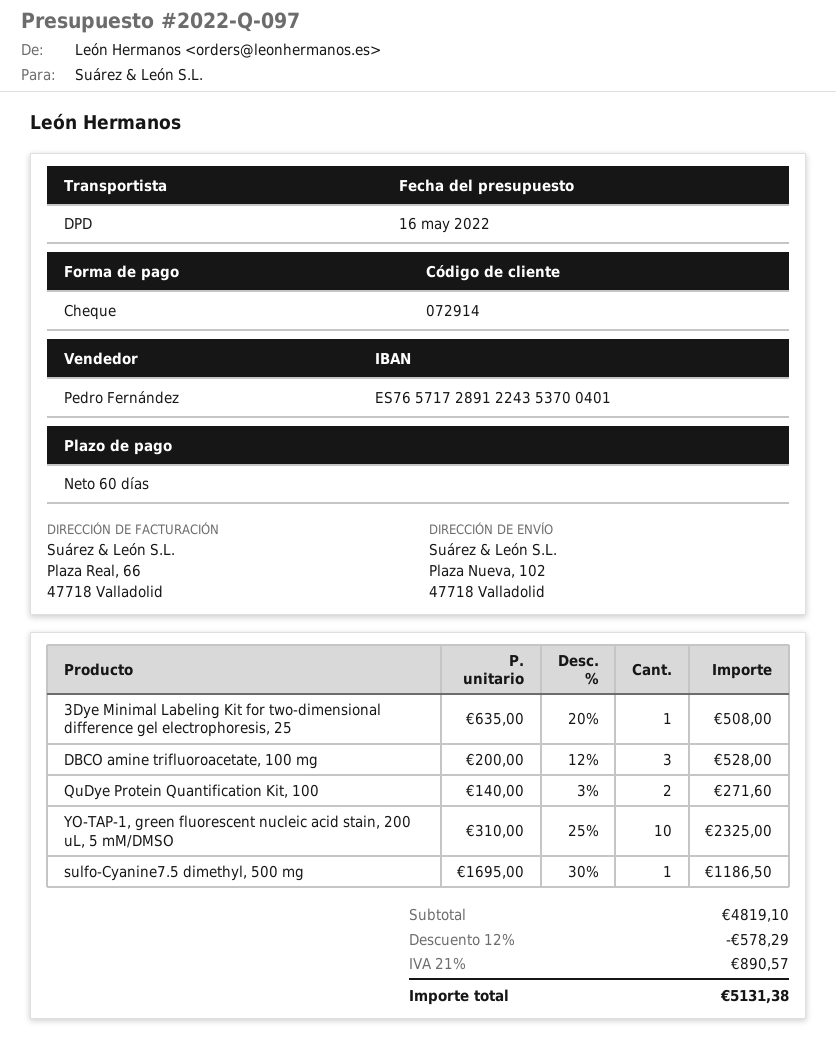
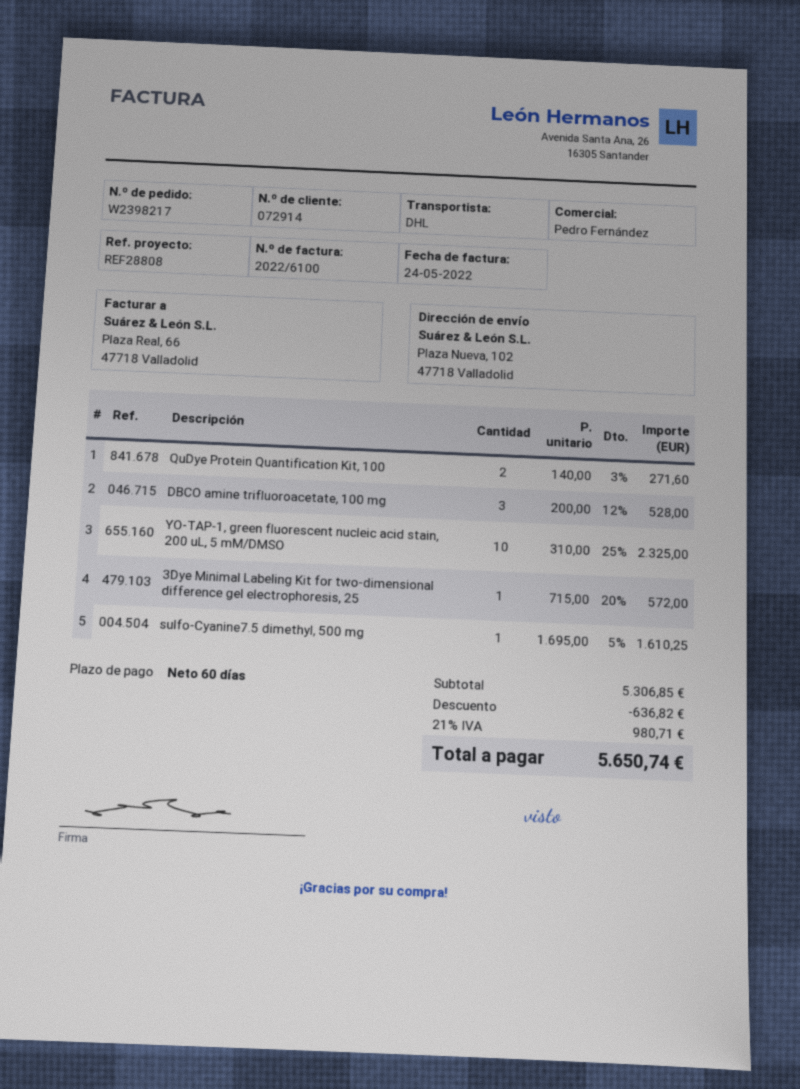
shipping method: DPD -> DHL
3Dye Minimal Labeling Kit for two-dimensional difference gel electrophoresis, 25: 1 x 635.00 - 20% = 508.00 -> 1 x 715.00 - 20% = 572.00
sulfo-Cyanine7.5 dimethyl, 500 mg: 1 x 1695.00 - 30% = 1186.50 -> 1 x 1695.00 - 5% = 1610.25
subtotal: 4819.10 -> 5306.85
discount: 578.29 -> 636.82
tax: 21% = 890.57 -> 21% = 980.71
total: 5131.38 -> 5650.74

